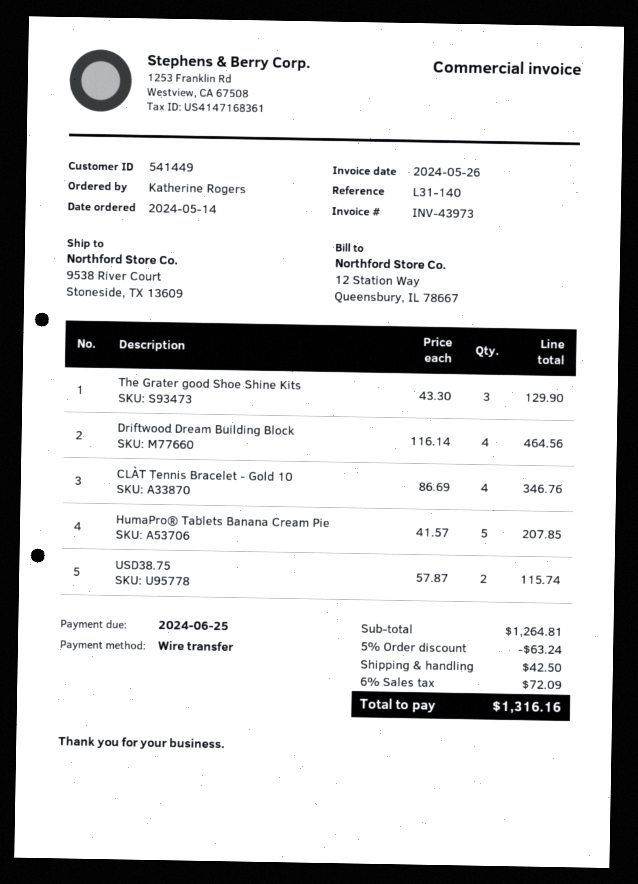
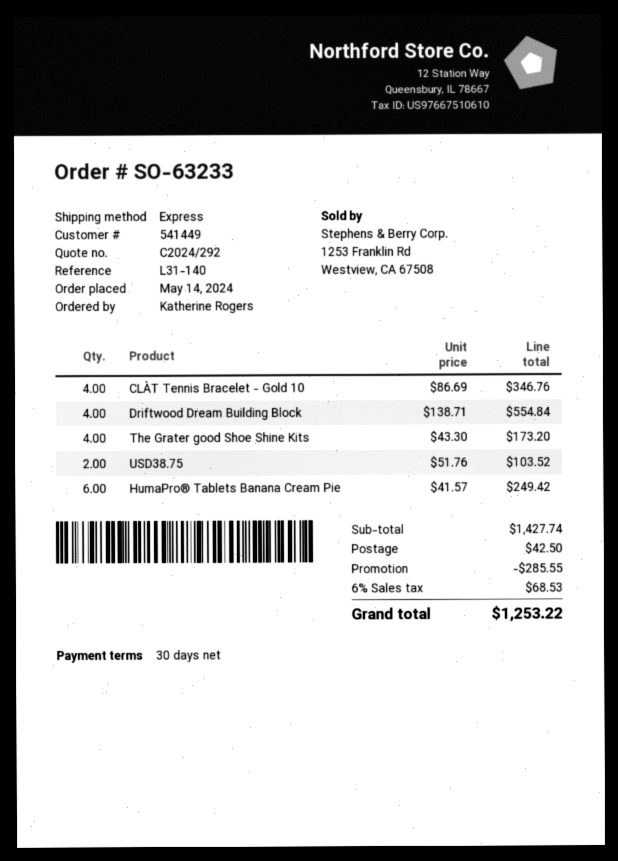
The Grater good Shoe Shine Kits: 3 x 43.30 = 129.90 -> 4 x 43.30 = 173.20
Driftwood Dream Building Block: 4 x 116.14 = 464.56 -> 4 x 138.71 = 554.84
HumaPro® Tablets Banana Cream Pie: 5 x 41.57 = 207.85 -> 6 x 41.57 = 249.42
USD38.75: 2 x 57.87 = 115.74 -> 2 x 51.76 = 103.52
subtotal: 1264.81 -> 1427.74
discount: 63.24 -> 285.55
tax: 6% = 72.09 -> 6% = 68.53
total: 1316.16 -> 1253.22

